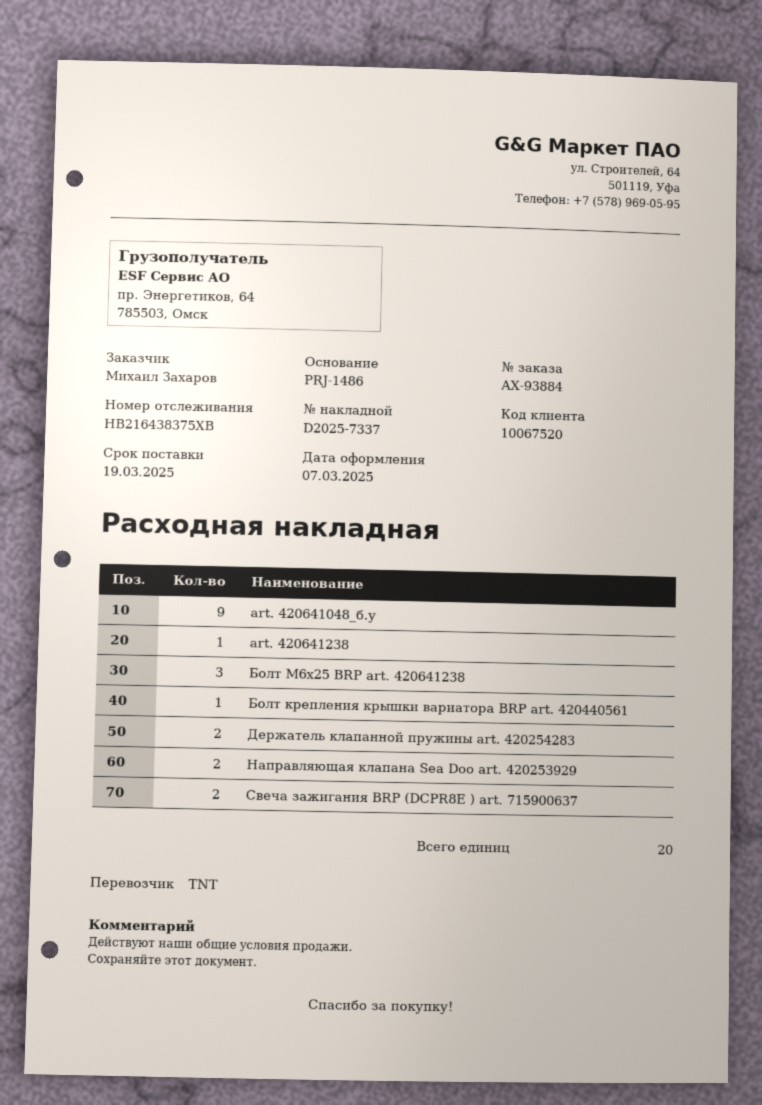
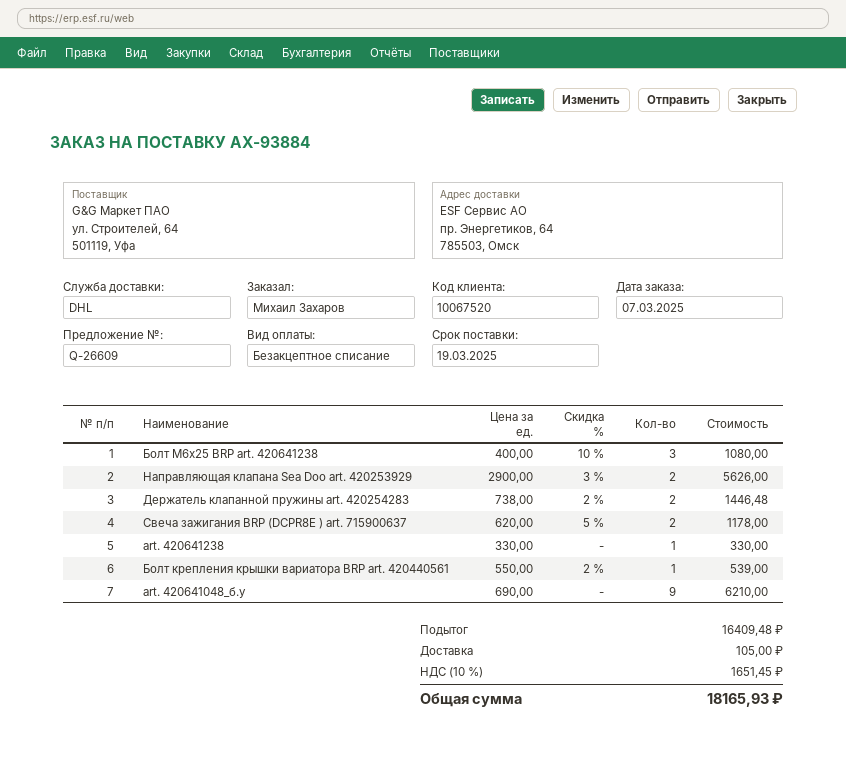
shipping method: TNT -> DHL

